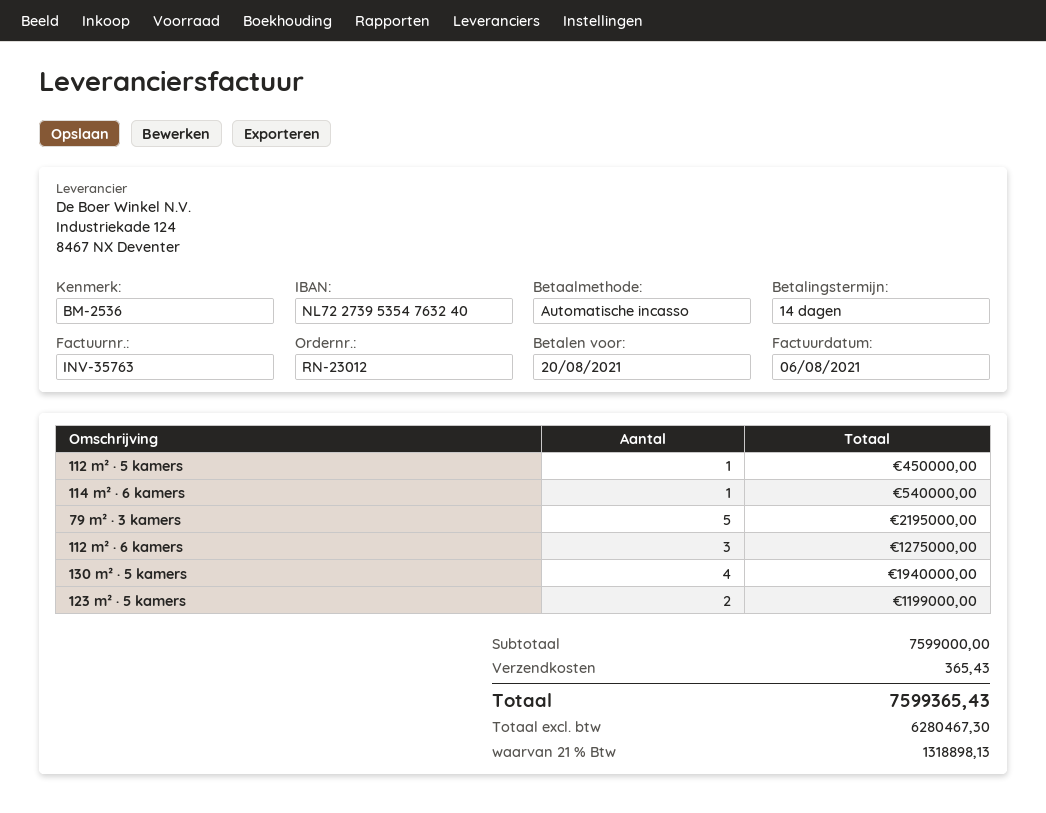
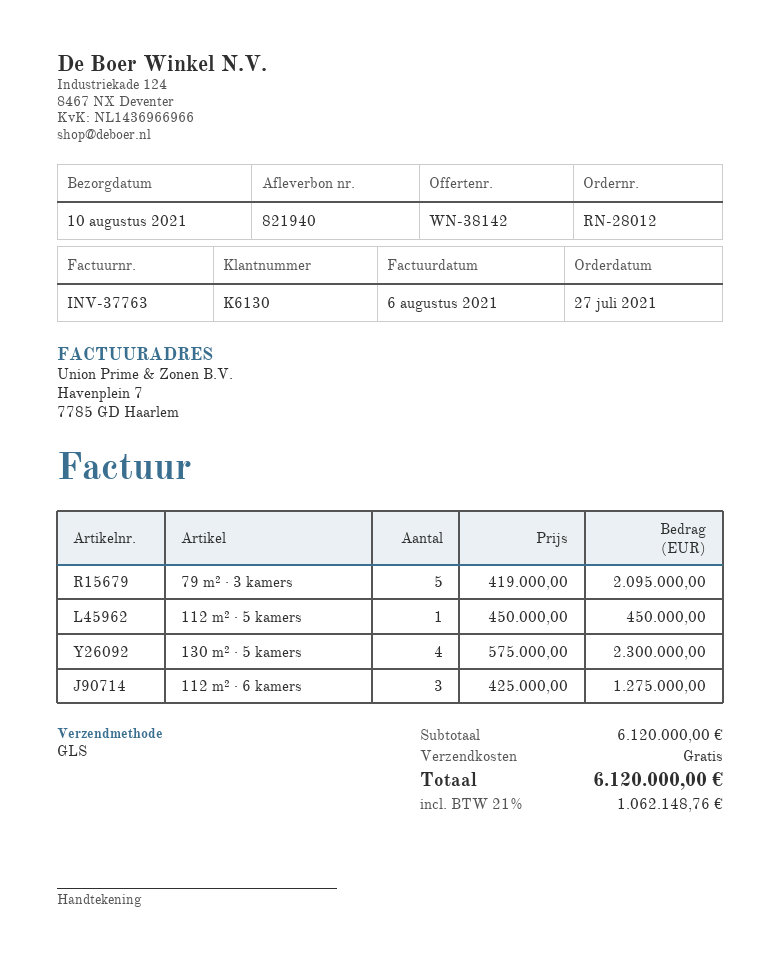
order number: RN-23012 -> RN-28012
invoice number: INV-35763 -> INV-37763
114 m² · 6 kamers: 1 for 540000.00 -> none
79 m² · 3 kamers: 5 for 2195000.00 -> 5 for 2095000.00
130 m² · 5 kamers: 4 for 1940000.00 -> 4 for 2300000.00
123 m² · 5 kamers: 2 for 1199000.00 -> none
subtotal: 7599000.00 -> 6120000.00
shipping: 365.43 -> 0.00
tax: 21% = 1318898.13 -> 21% = 1062148.76
total: 7599365.43 -> 6120000.00

